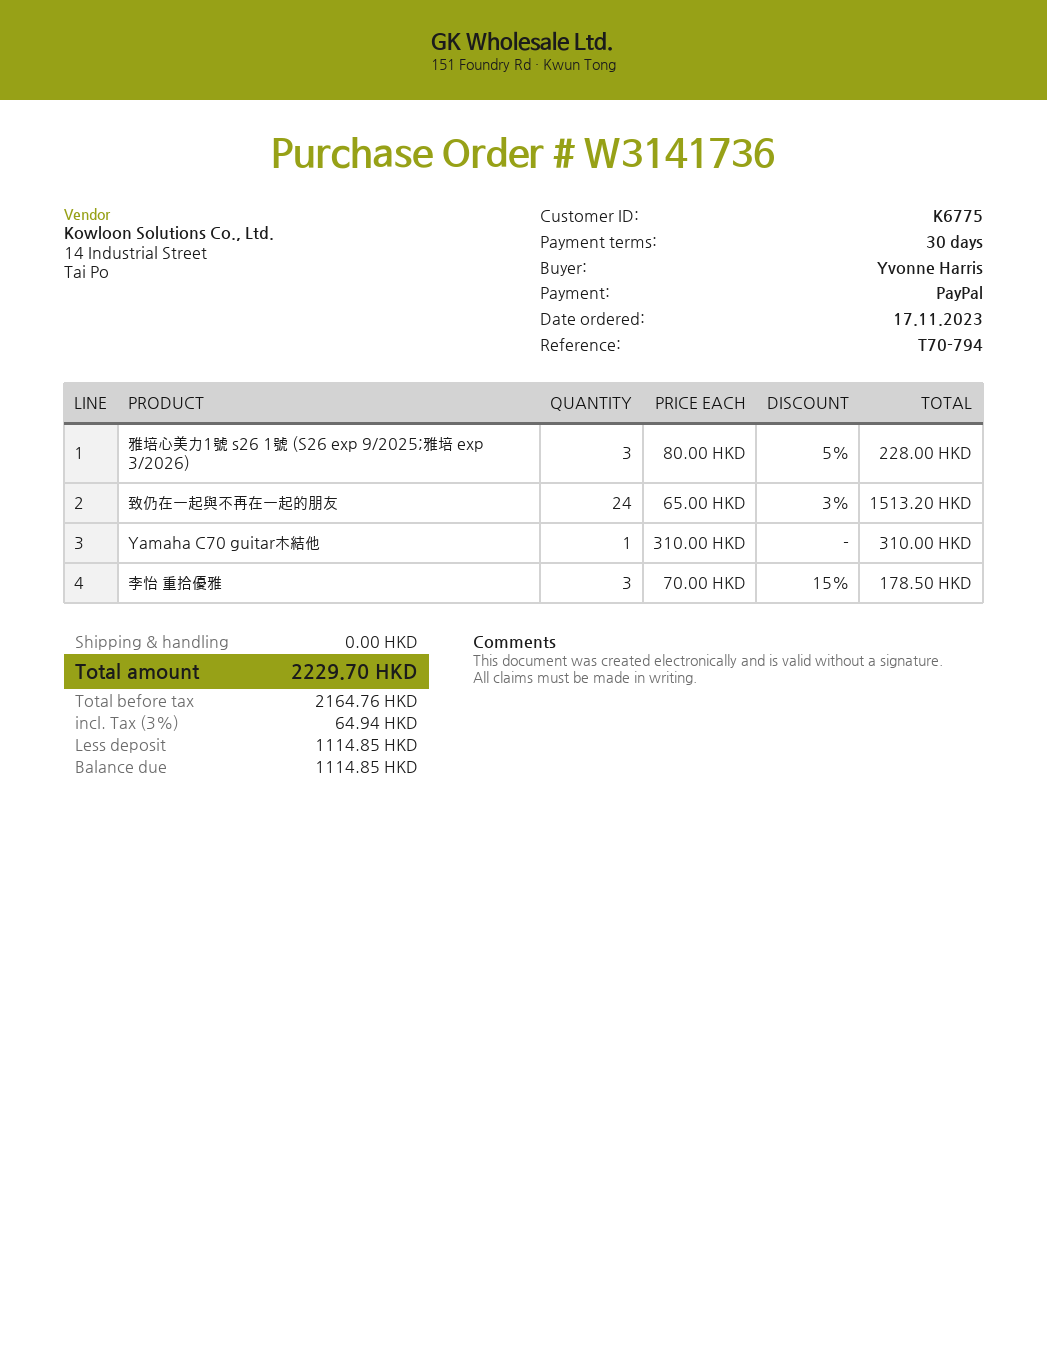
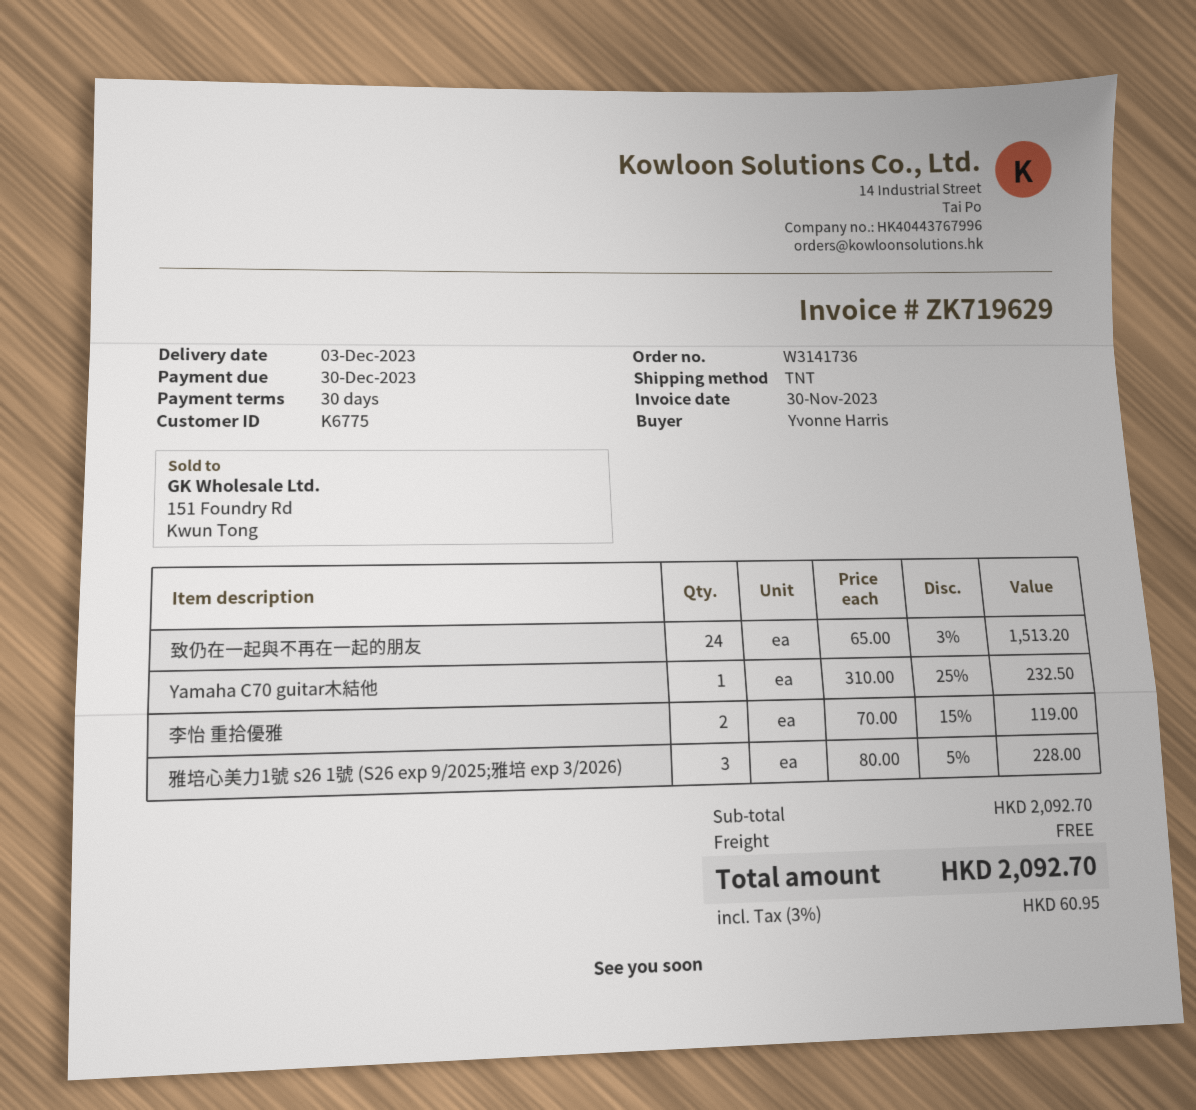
Yamaha C70 guitar木結他: 1 x 310.00 = 310.00 -> 1 x 310.00 - 25% = 232.50
李怡 重拾優雅: 3 x 70.00 - 15% = 178.50 -> 2 x 70.00 - 15% = 119.00
tax: 3% = 64.94 -> 3% = 60.95
total: 2229.70 -> 2092.70

